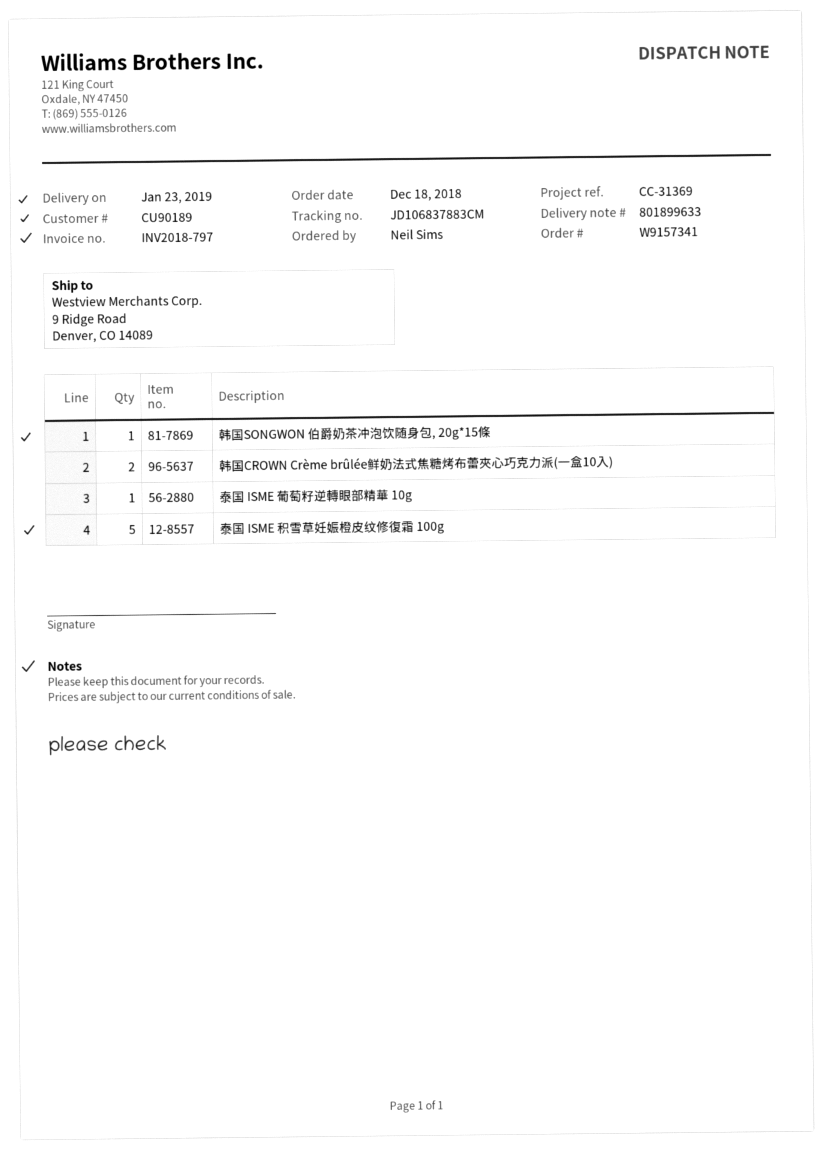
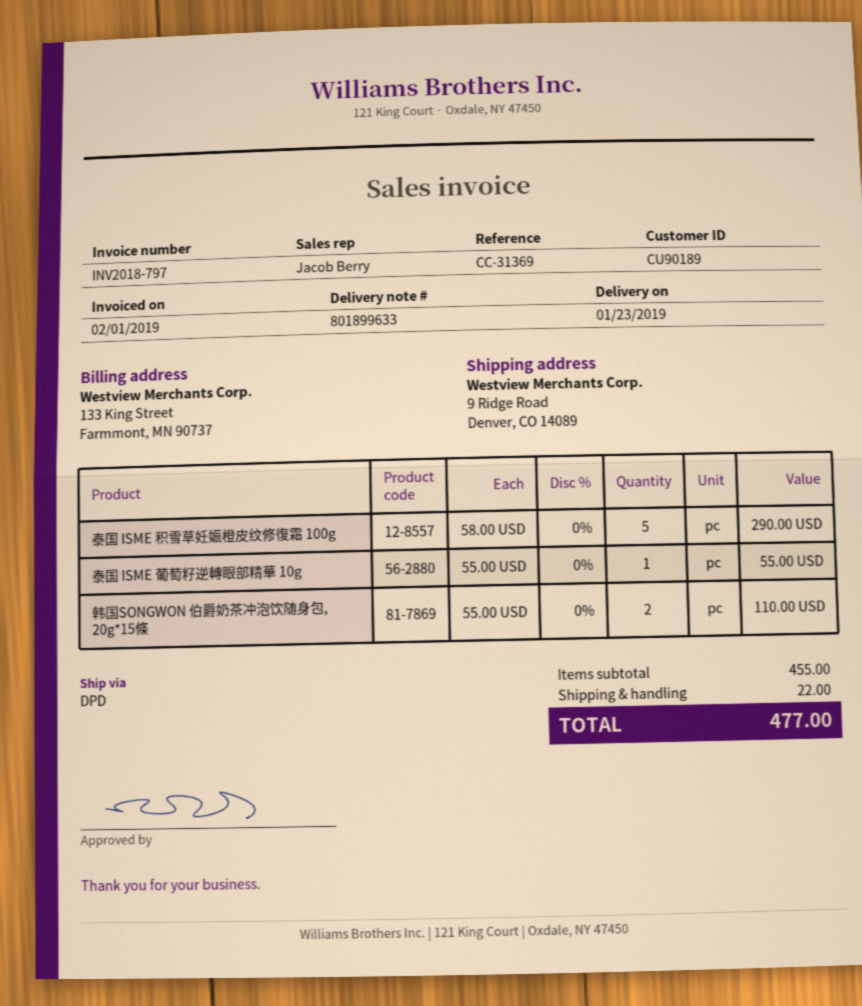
韩国SONGWON 伯爵奶茶冲泡饮随身包, 20g*15條: 1 -> 2
韩国CROWN Crème brûlée鲜奶法式焦糖烤布蕾夾心巧克力派(一盒10入): 2 -> none

